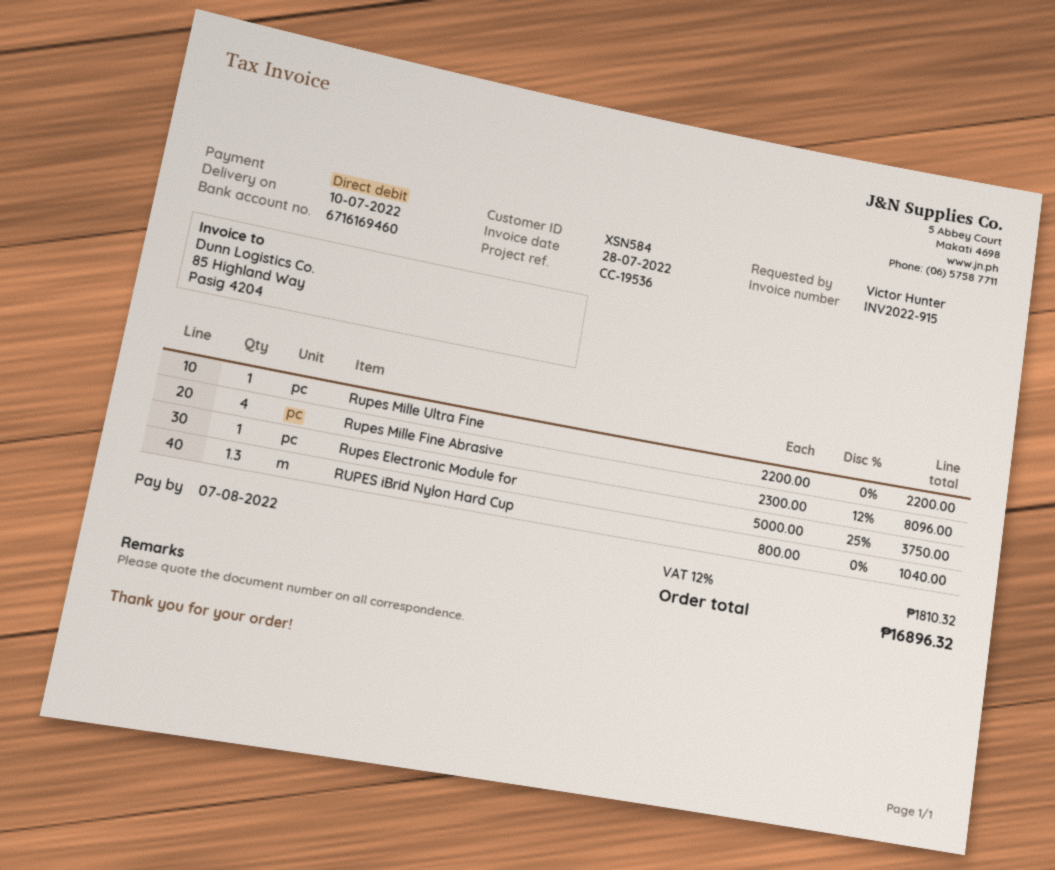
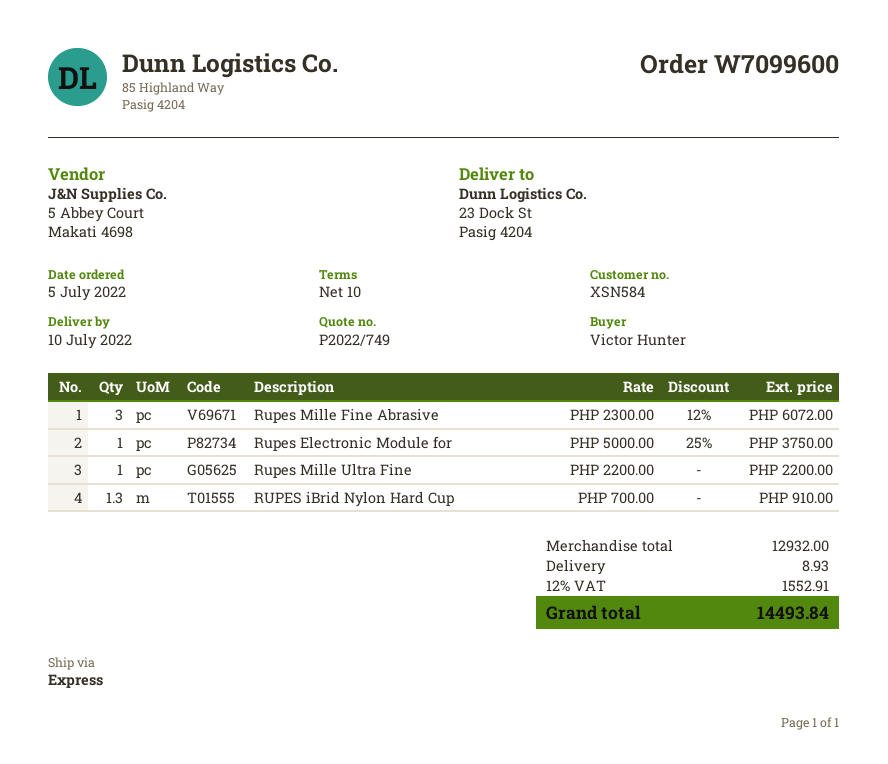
Rupes Mille Fine Abrasive: 4 x 2300.00 - 12% = 8096.00 -> 3 x 2300.00 - 12% = 6072.00
RUPES iBrid Nylon Hard Cup: 1.3 x 800.00 = 1040.00 -> 1.3 x 700.00 = 910.00
shipping: none -> 8.93
tax: 12% = 1810.32 -> 12% = 1552.91
total: 16896.32 -> 14493.84

